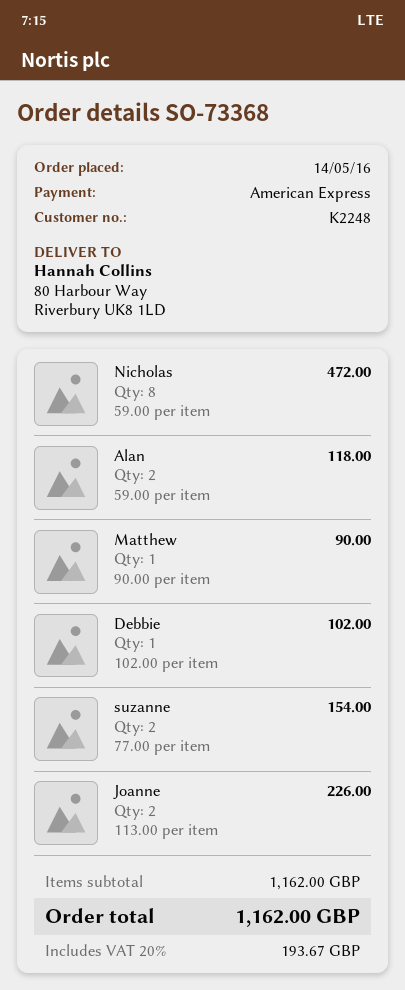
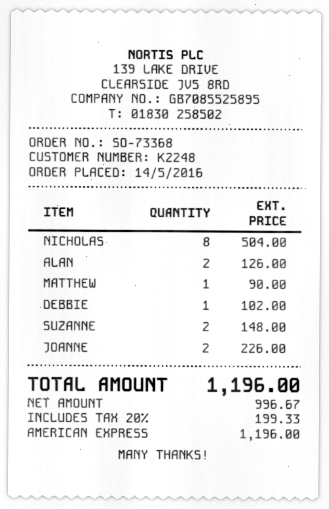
Nicholas: 8 for 472.00 -> 8 for 504.00
Alan: 2 for 118.00 -> 2 for 126.00
suzanne: 2 for 154.00 -> 2 for 148.00
tax: 20% = 193.67 -> 20% = 199.33
total: 1162.00 -> 1196.00

